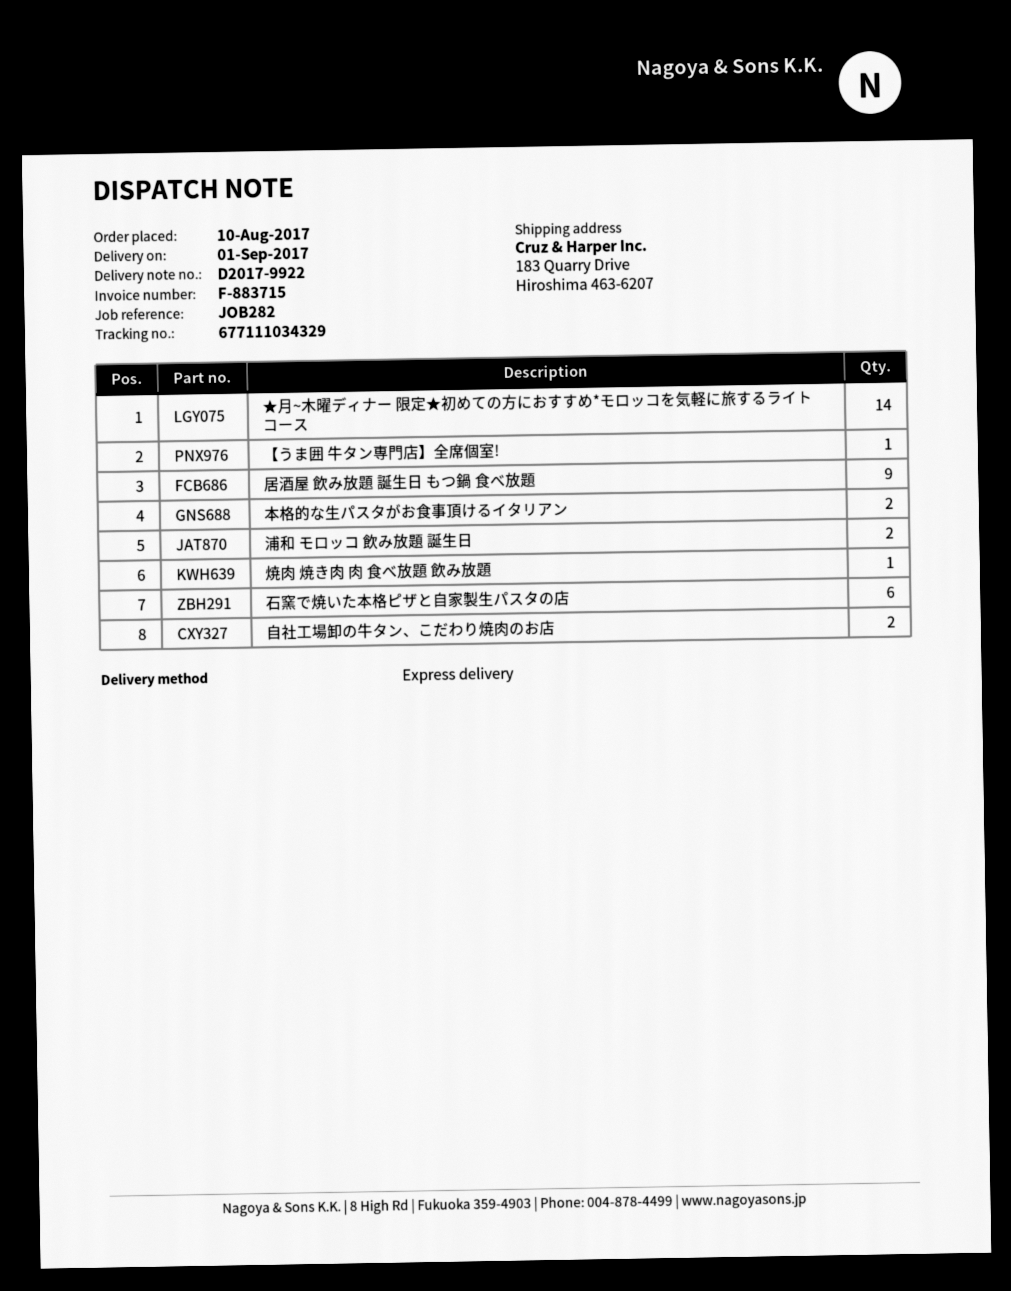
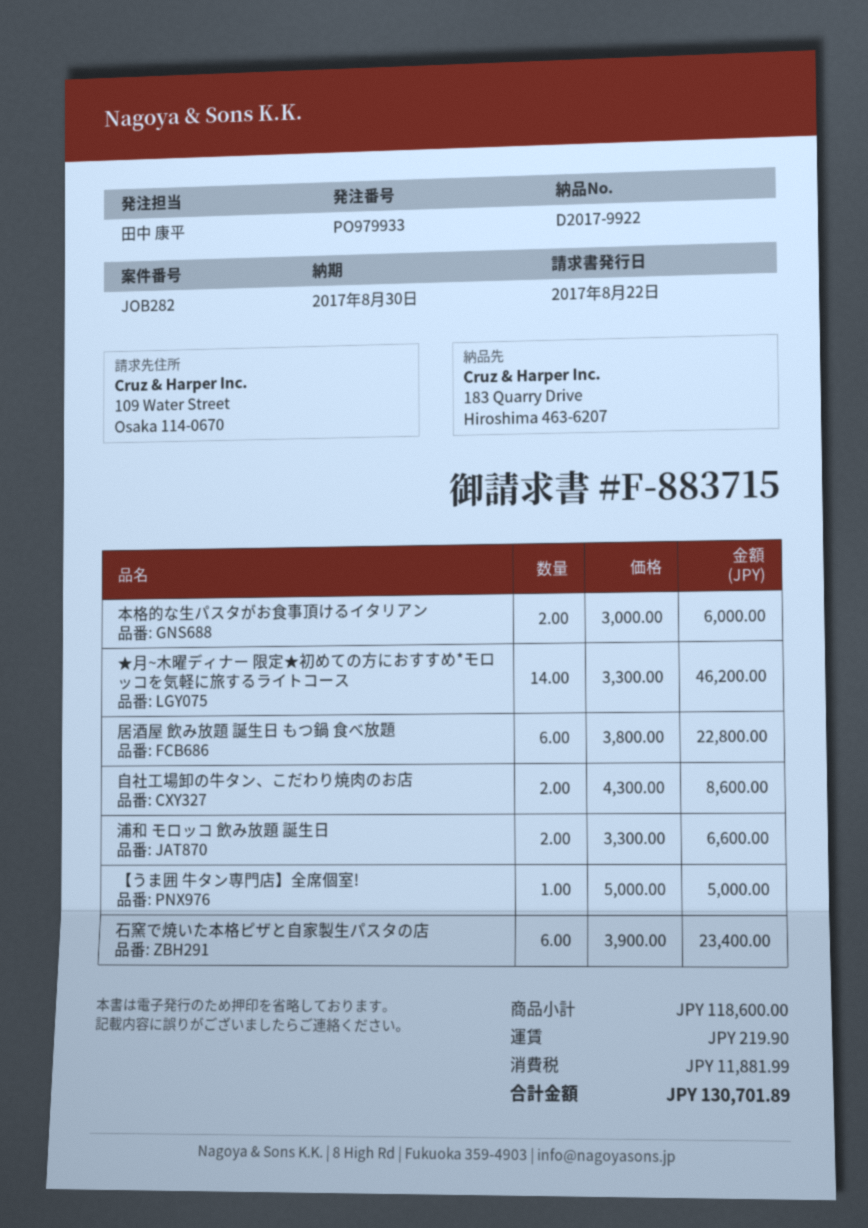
delivery date: 2017-09-01 -> 2017-08-30
居酒屋 飲み放題 誕生日 もつ鍋 食べ放題: 9 -> 6
焼肉 焼き肉 肉 食べ放題 飲み放題: 1 -> none

